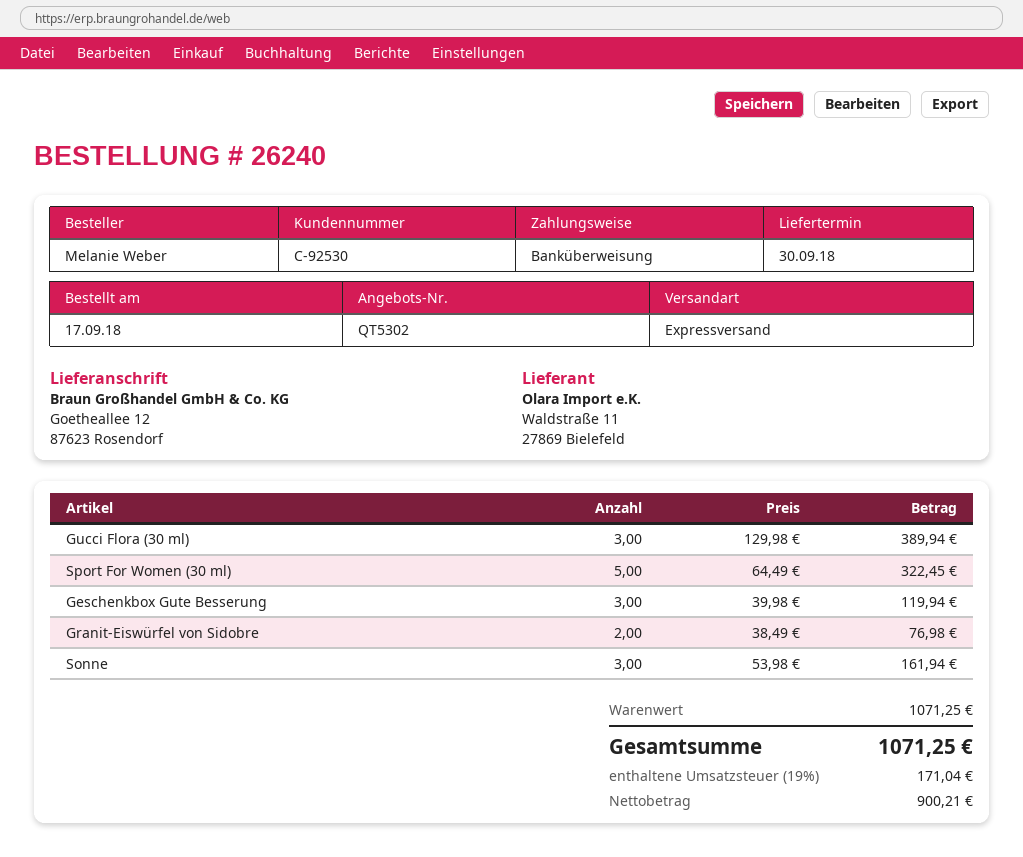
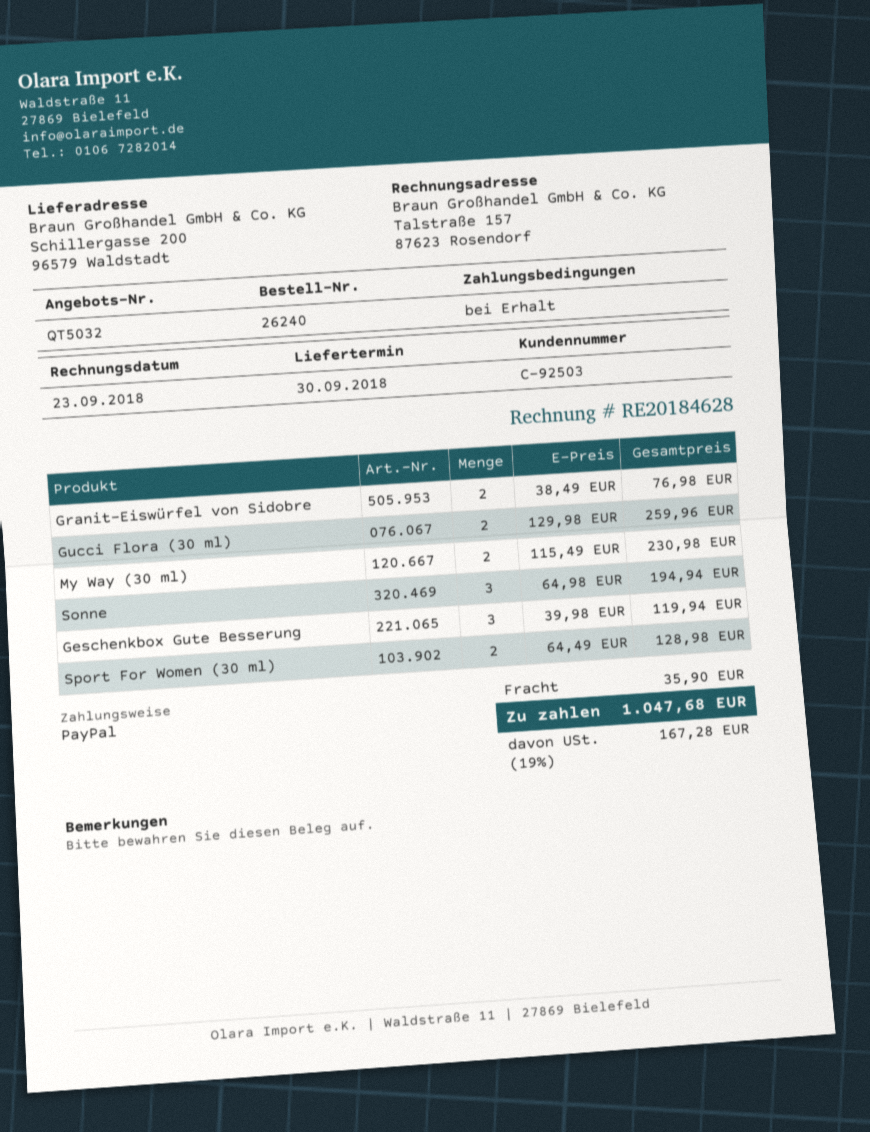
quote number: QT5302 -> QT5032
customer number: C-92530 -> C-92503
payment method: bank transfer -> PayPal
ship to: Goetheallee 12, 87623 Rosendorf -> Schillergasse 200, 96579 Waldstadt
Gucci Flora (30 ml): 3 x 129.98 = 389.94 -> 2 x 129.98 = 259.96
Sport For Women (30 ml): 5 x 64.49 = 322.45 -> 2 x 64.49 = 128.98
Sonne: 3 x 53.98 = 161.94 -> 3 x 64.98 = 194.94
My Way (30 ml): none -> 2 x 115.49 = 230.98
shipping: none -> 35.90
tax: 19% = 171.04 -> 19% = 167.28
total: 1071.25 -> 1047.68

